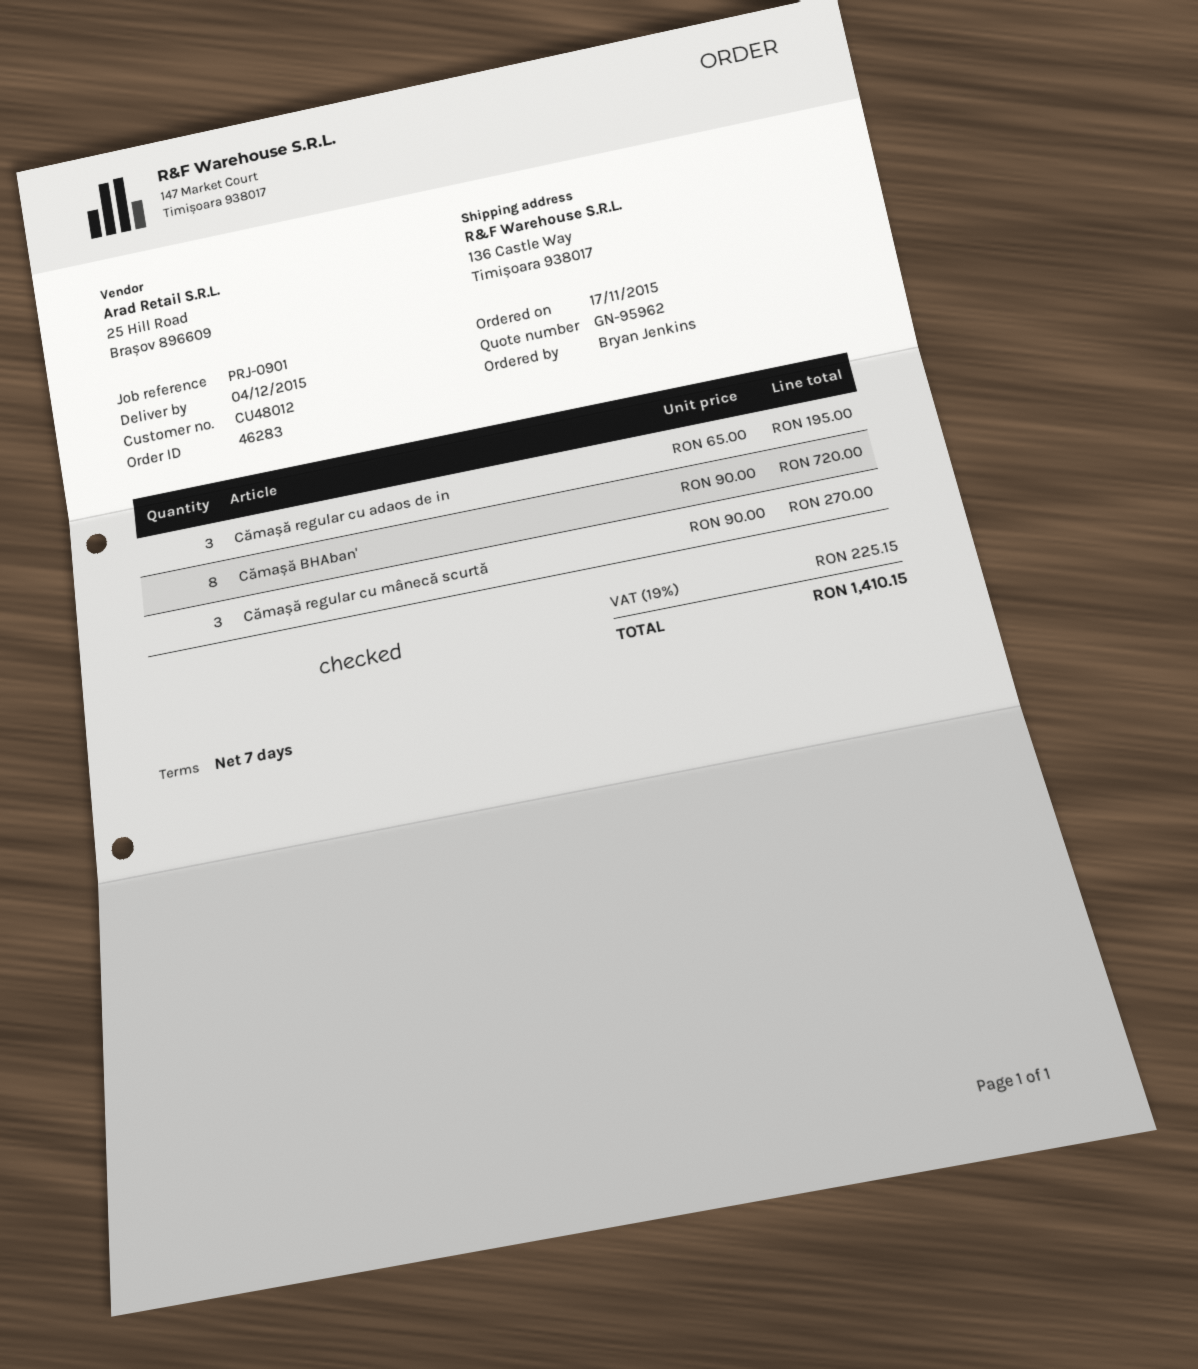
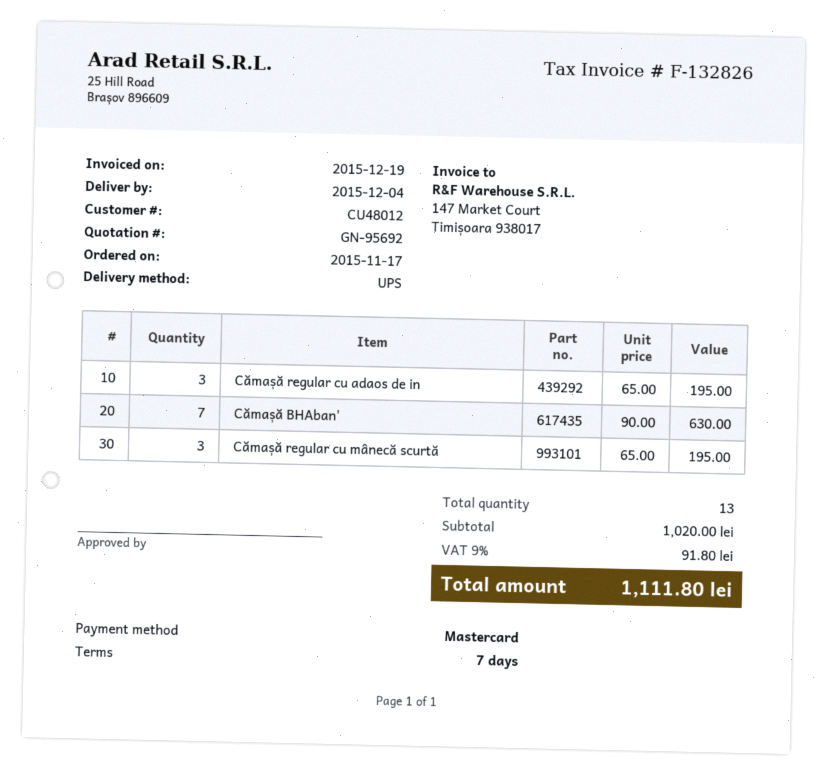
quote number: GN-95962 -> GN-95692
Cămașă BHAban': 8 x 90.00 = 720.00 -> 7 x 90.00 = 630.00
Cămașă regular cu mânecă scurtă: 3 x 90.00 = 270.00 -> 3 x 65.00 = 195.00
tax: 19% = 225.15 -> 9% = 91.80
total: 1410.15 -> 1111.80

